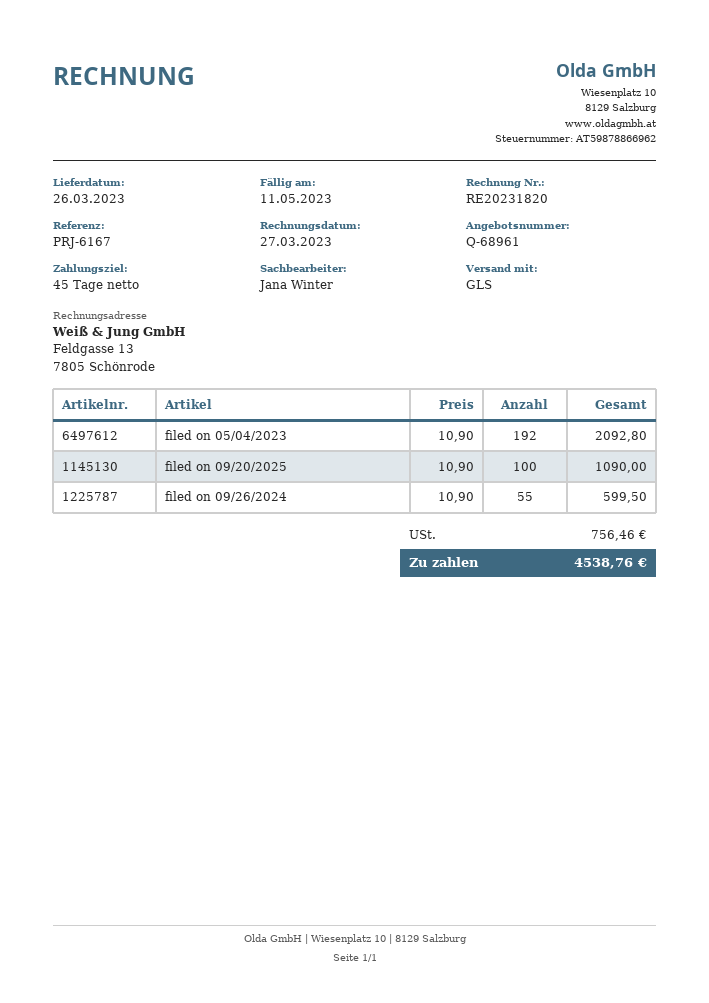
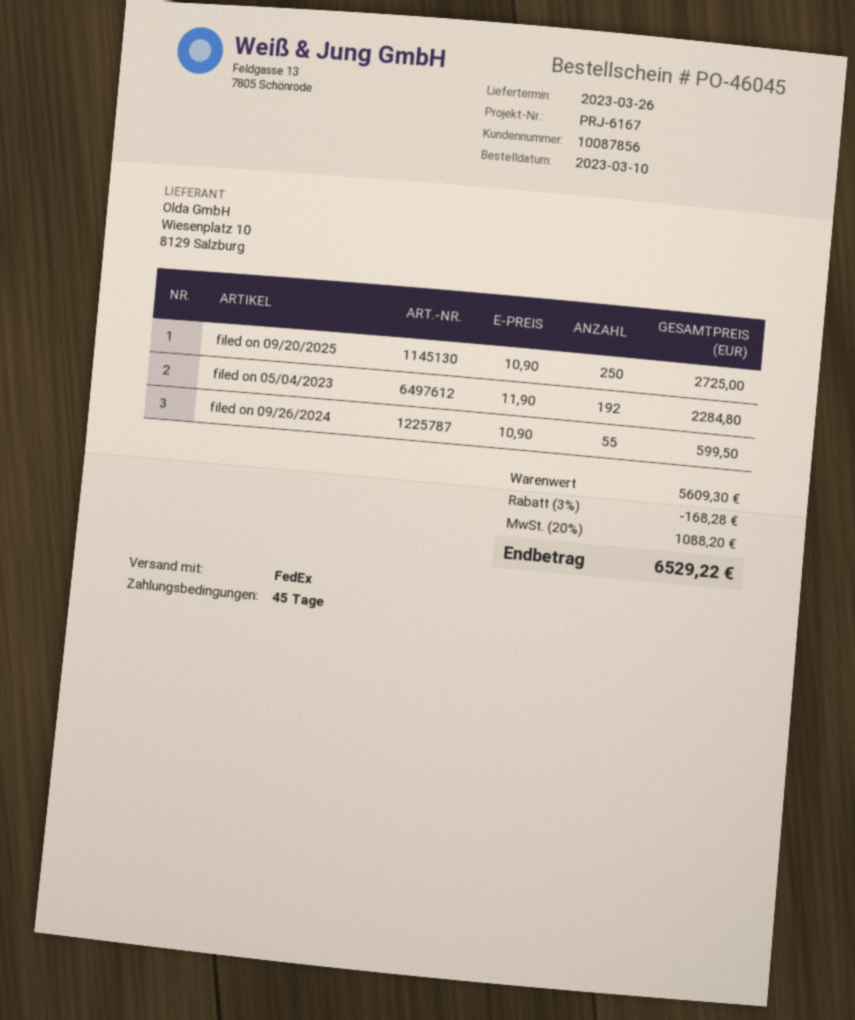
shipping method: GLS -> FedEx
filed on 05/04/2023: 192 x 10.90 = 2092.80 -> 192 x 11.90 = 2284.80
filed on 09/20/2025: 100 x 10.90 = 1090.00 -> 250 x 10.90 = 2725.00
discount: none -> 3% = 168.28
tax: 756.46 -> 1088.20
total: 4538.76 -> 6529.22

